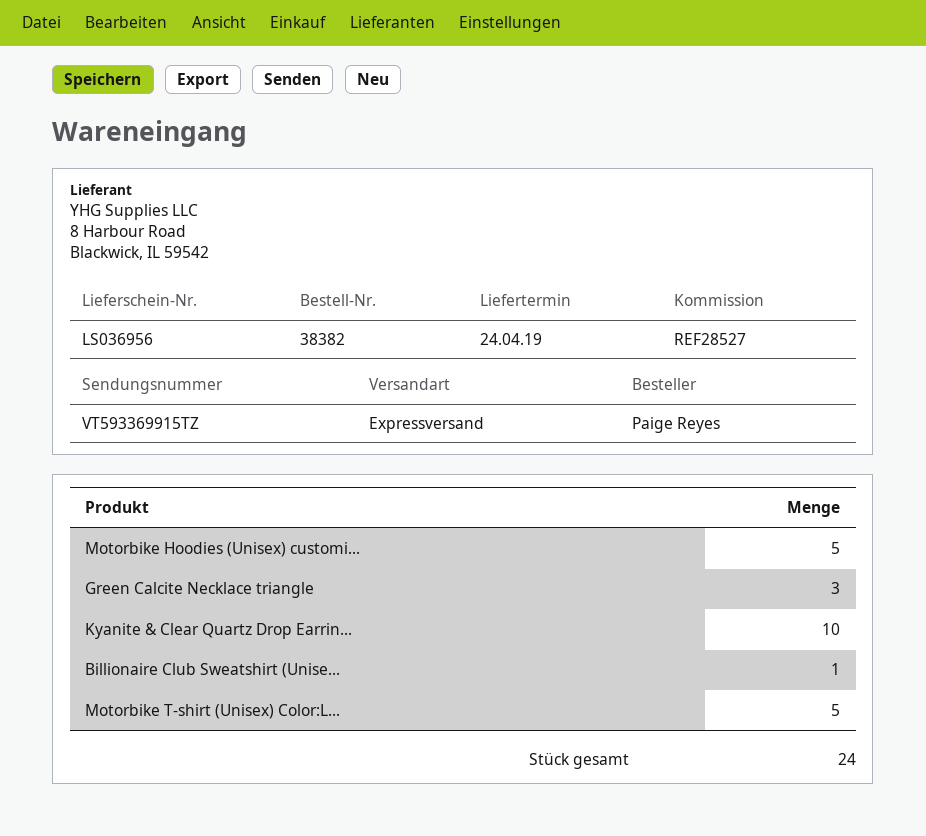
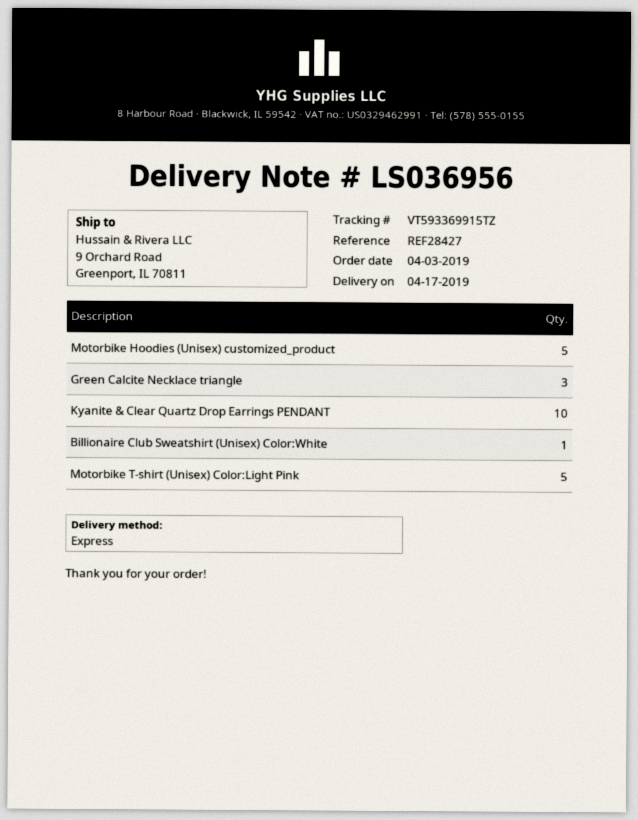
delivery date: 2019-04-24 -> 2019-04-17
reference: REF28527 -> REF28427

